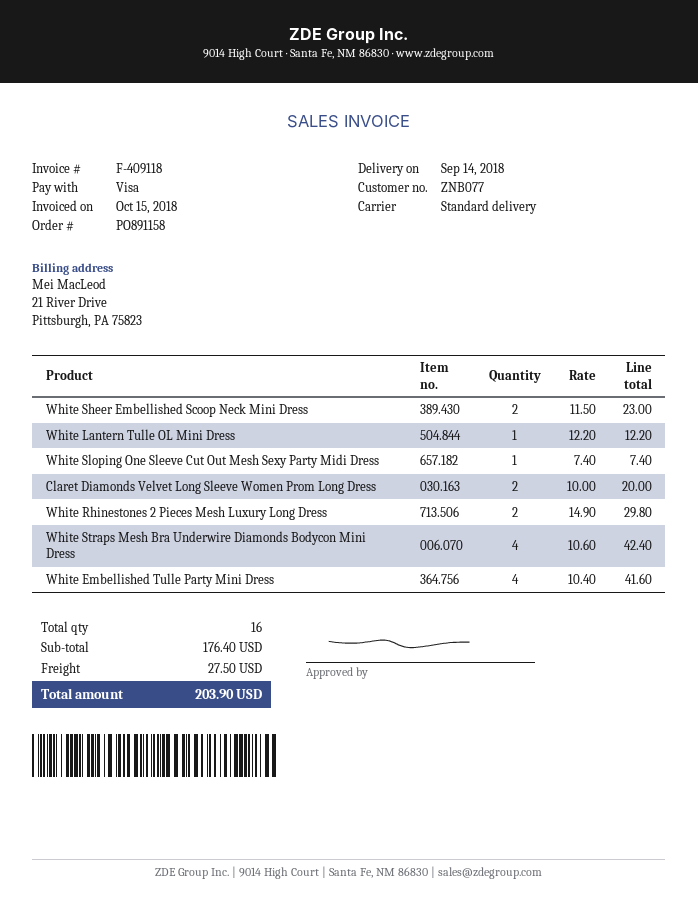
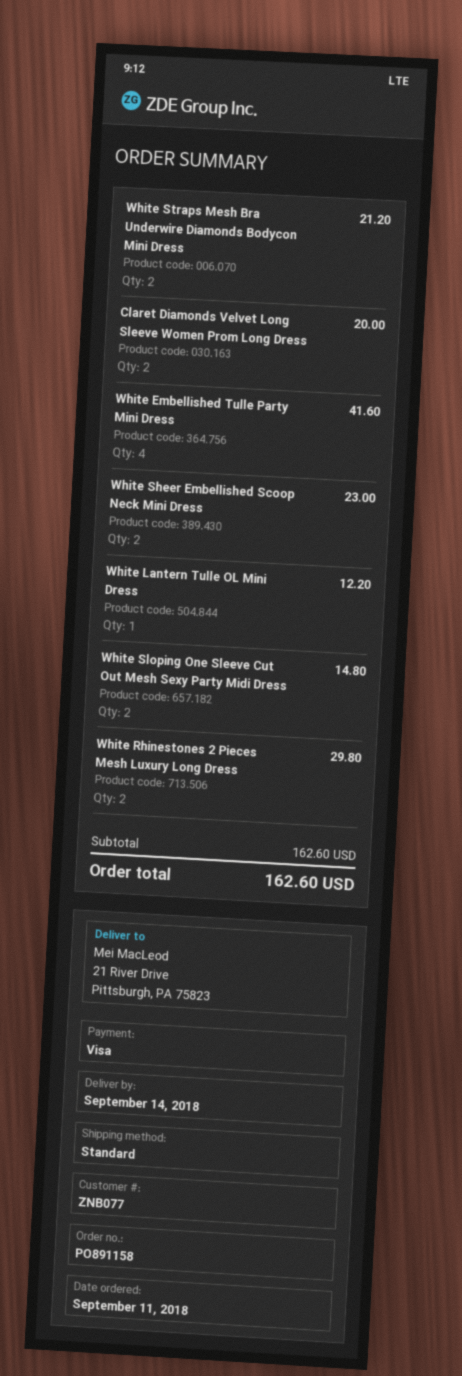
White Sloping One Sleeve Cut Out Mesh Sexy Party Midi Dress: 1 for 7.40 -> 2 for 14.80
White Straps Mesh Bra Underwire Diamonds Bodycon Mini Dress: 4 for 42.40 -> 2 for 21.20
subtotal: 176.40 -> 162.60
shipping: 27.50 -> none
total: 203.90 -> 162.60

